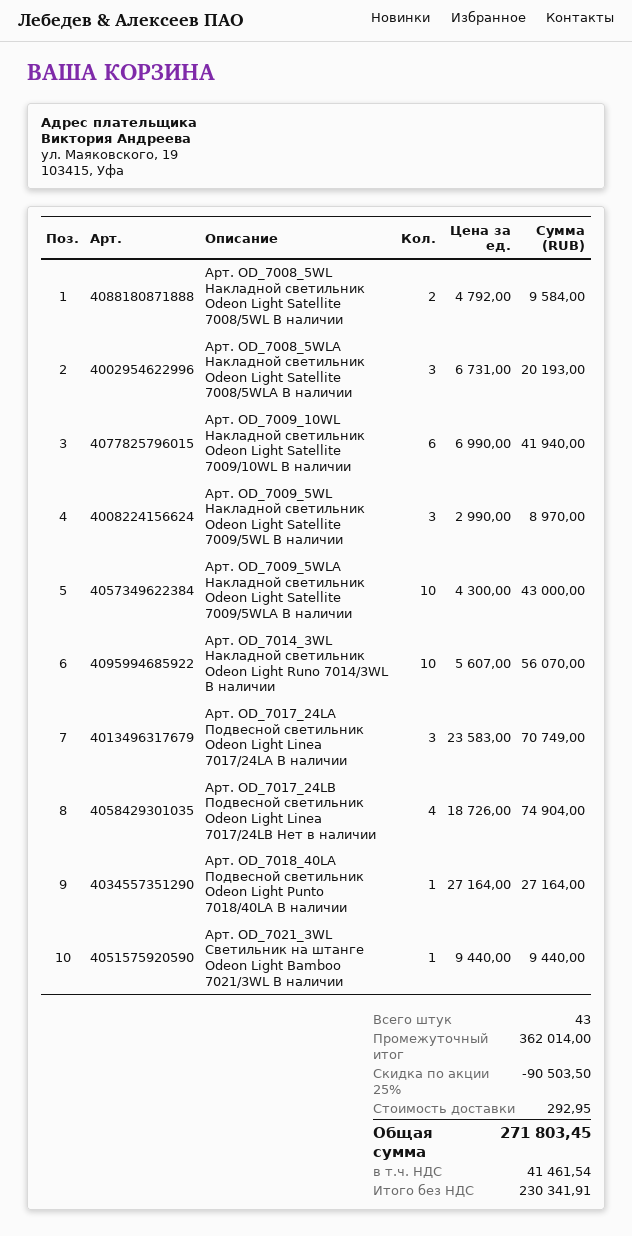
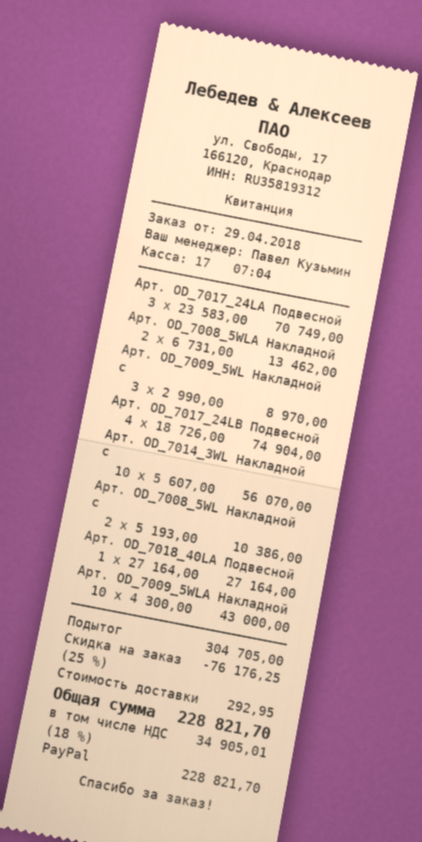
Арт. OD_7008_5WL Накладной светильник Odeon Light Satellite 7008/5WL В наличии: 2 x 4792.00 = 9584.00 -> 2 x 5193.00 = 10386.00
Арт. OD_7008_5WLA Накладной светильник Odeon Light Satellite 7008/5WLA В наличии: 3 x 6731.00 = 20193.00 -> 2 x 6731.00 = 13462.00
Арт. OD_7009_10WL Накладной светильник Odeon Light Satellite 7009/10WL В наличии: 6 x 6990.00 = 41940.00 -> none
Арт. OD_7021_3WL Светильник на штанге Odeon Light Bamboo 7021/3WL В наличии: 1 x 9440.00 = 9440.00 -> none
subtotal: 362014.00 -> 304705.00
discount: 25% = 90503.50 -> 25% = 76176.25
tax: 41461.54 -> 34905.01
total: 271803.45 -> 228821.70

